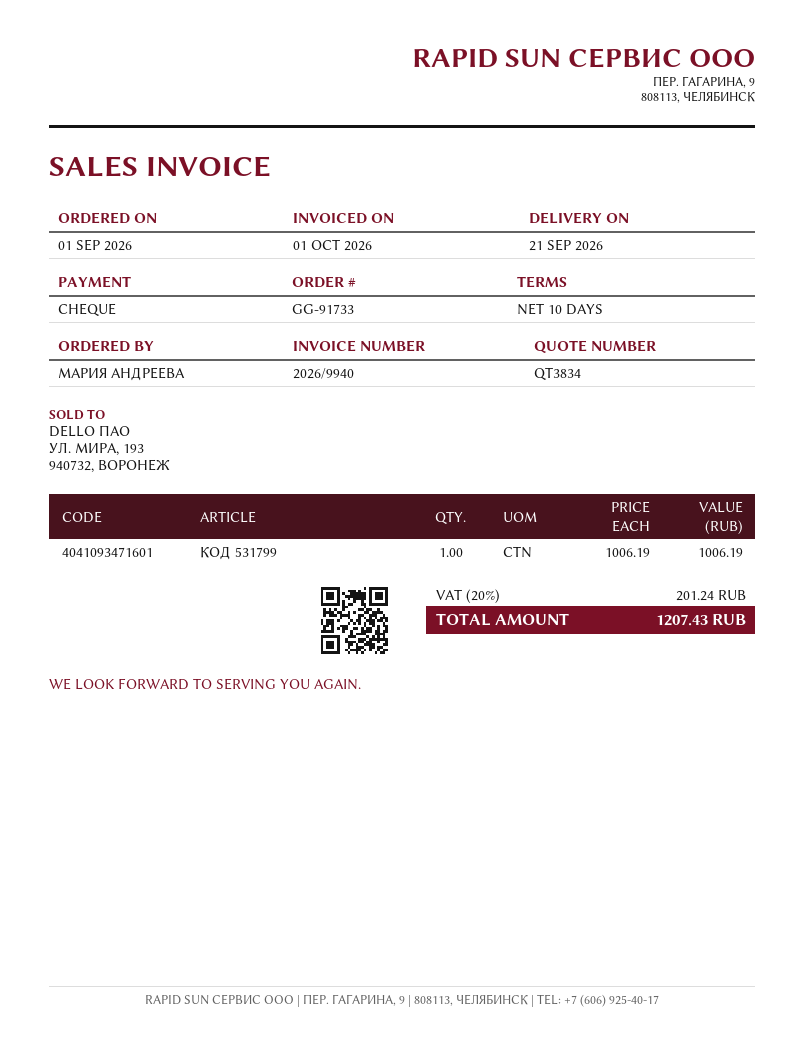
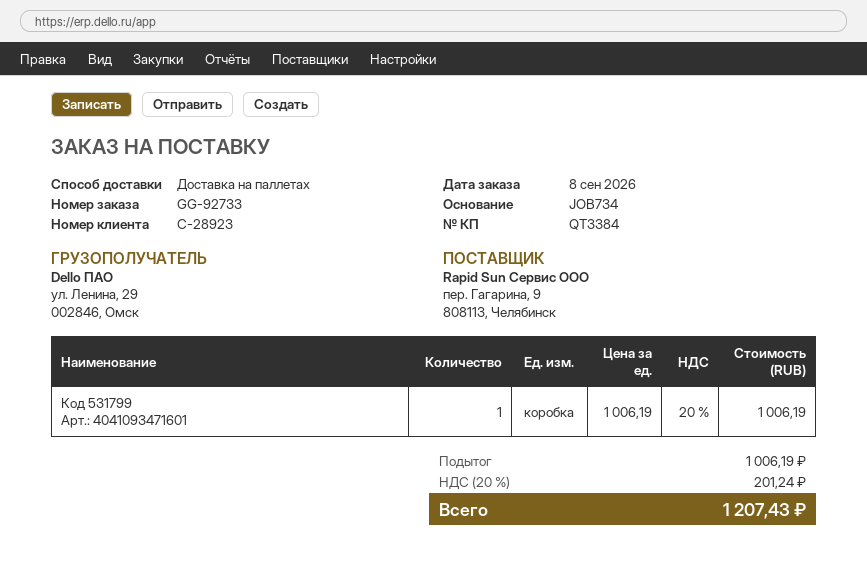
quote number: QT3834 -> QT3384
order number: GG-91733 -> GG-92733
order date: 2026-09-01 -> 2026-09-08

